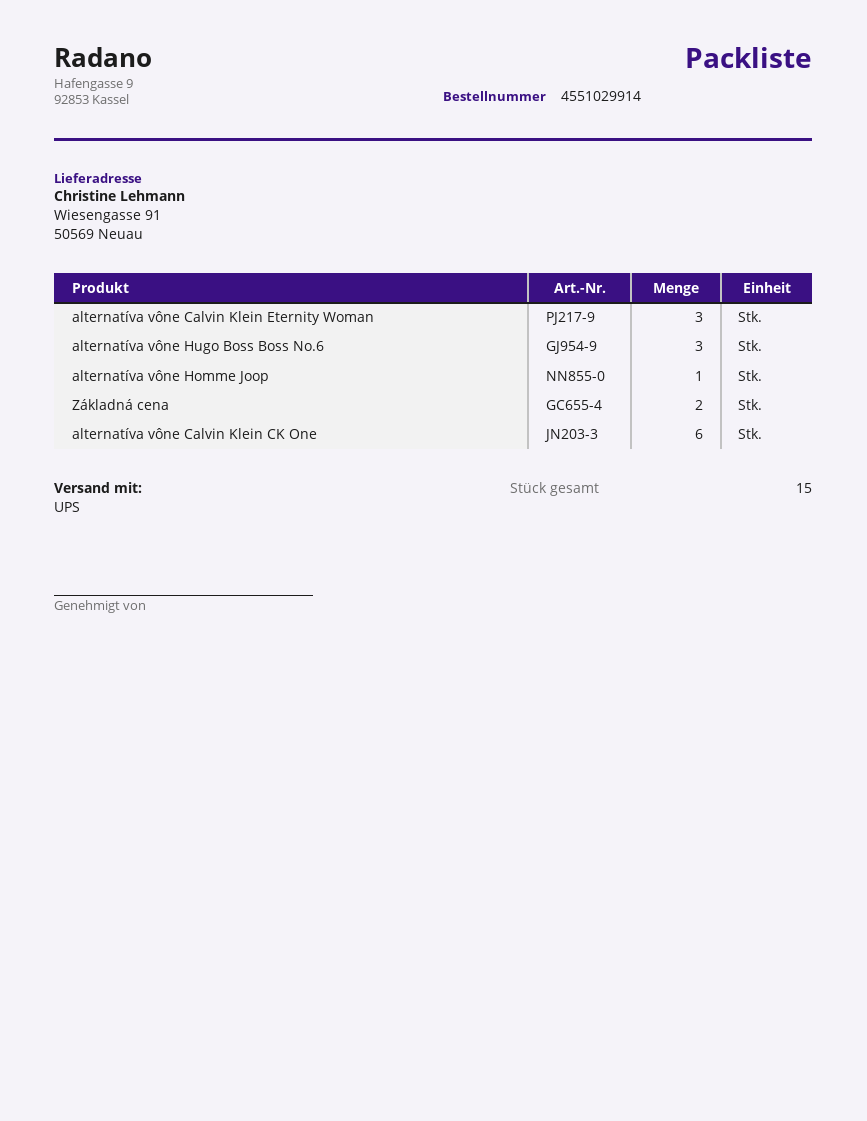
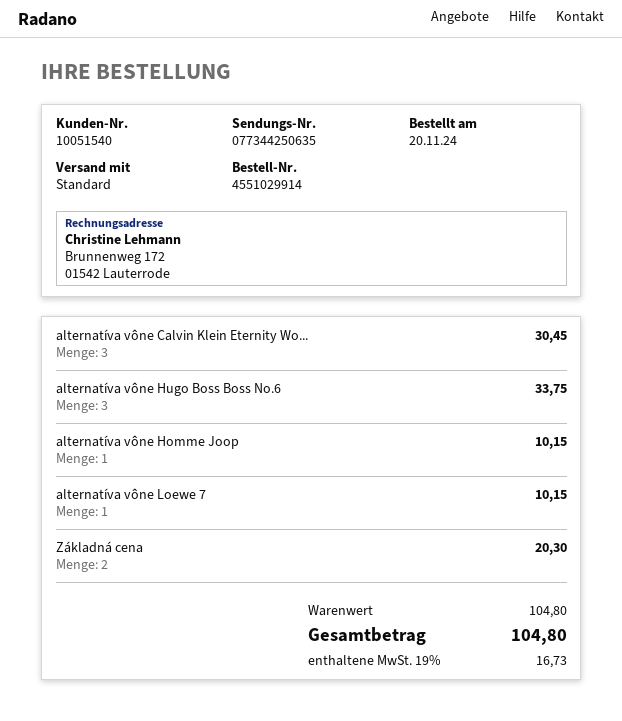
shipping method: UPS -> standard
alternatíva vône Calvin Klein CK One: 6 -> none
alternatíva vône Loewe 7: none -> 1

